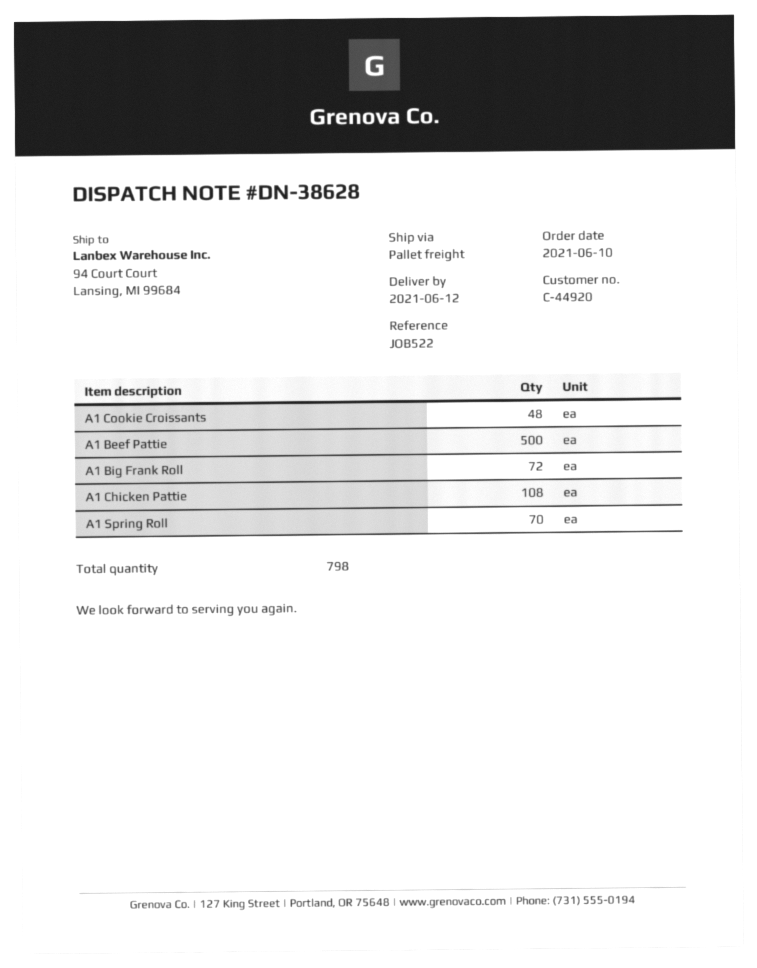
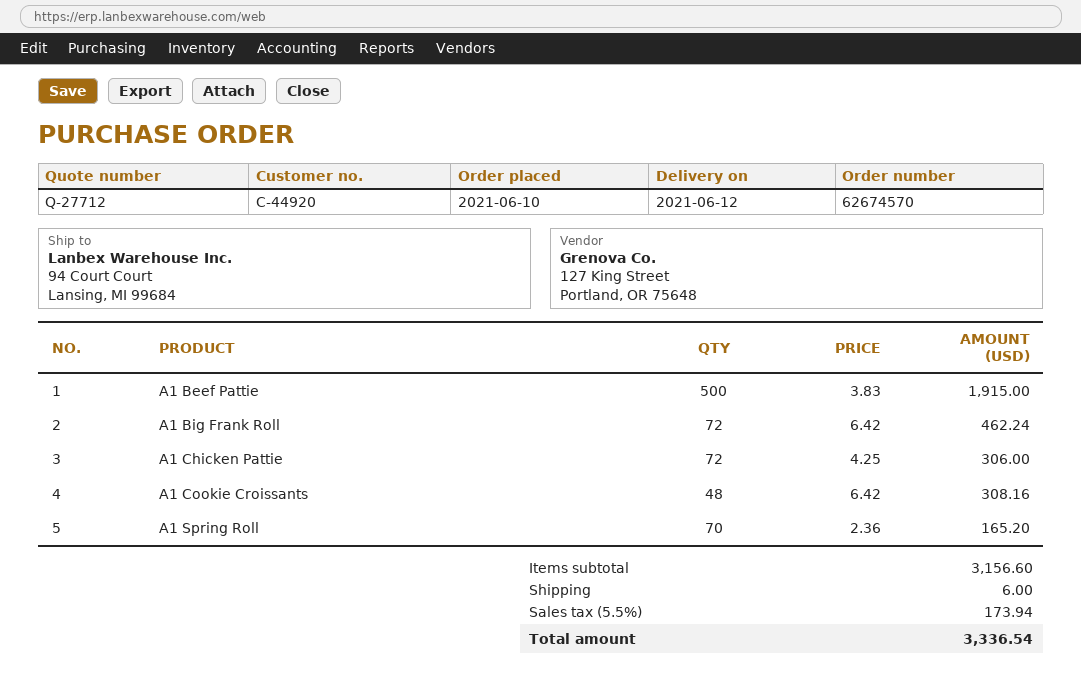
A1 Chicken Pattie: 108 -> 72

